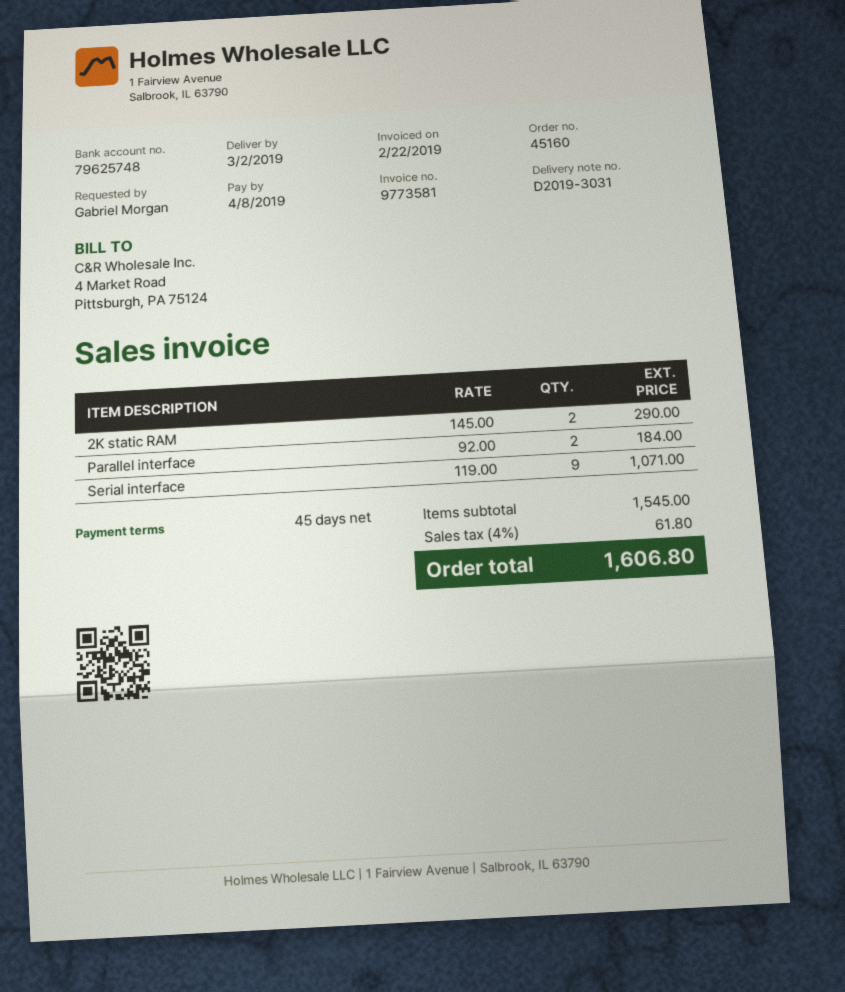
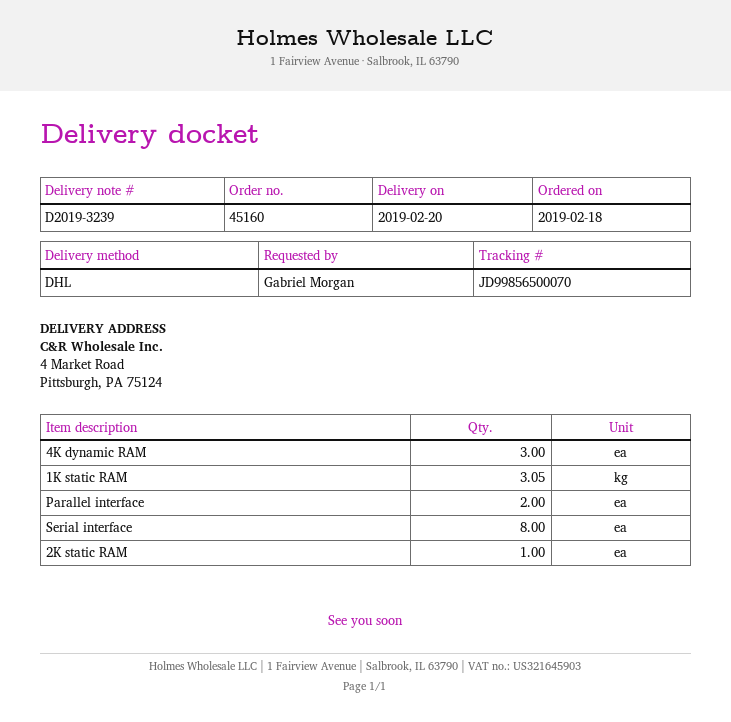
delivery note number: D2019-3031 -> D2019-3239
delivery date: 2019-03-02 -> 2019-02-20
2K static RAM: 2 -> 1
Serial interface: 9 -> 8
4K dynamic RAM: none -> 3
1K static RAM: none -> 3.05

